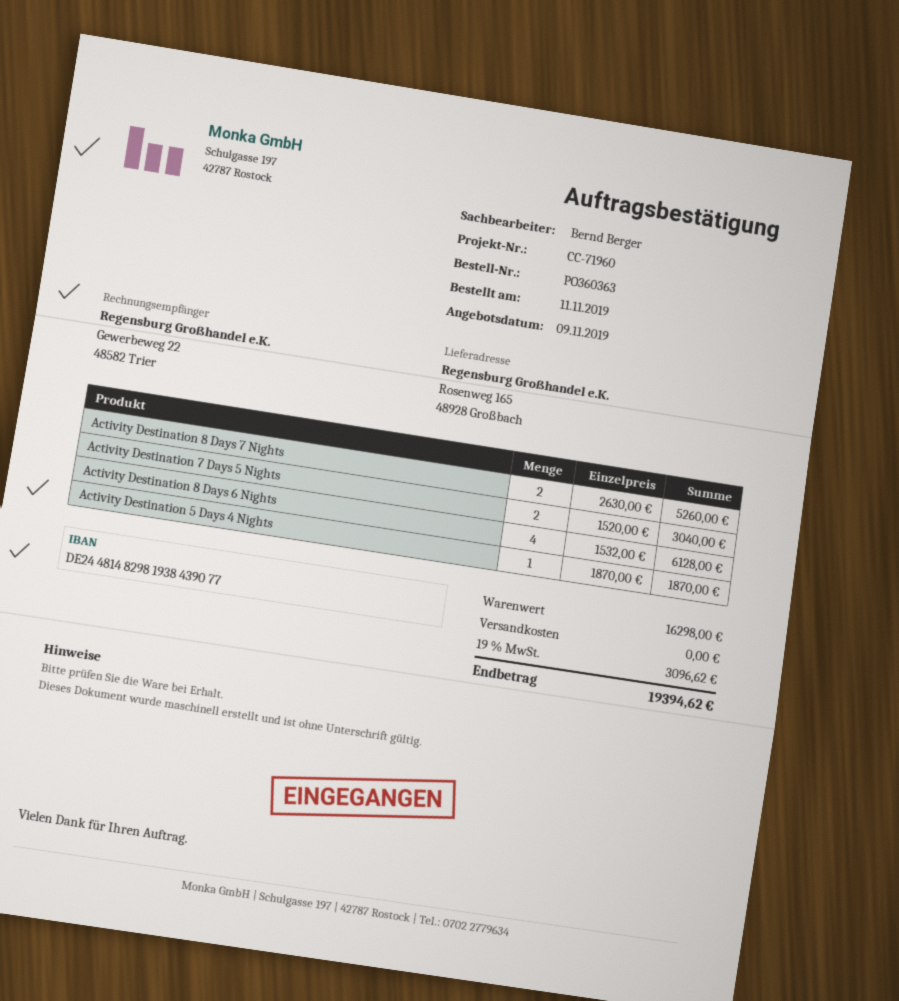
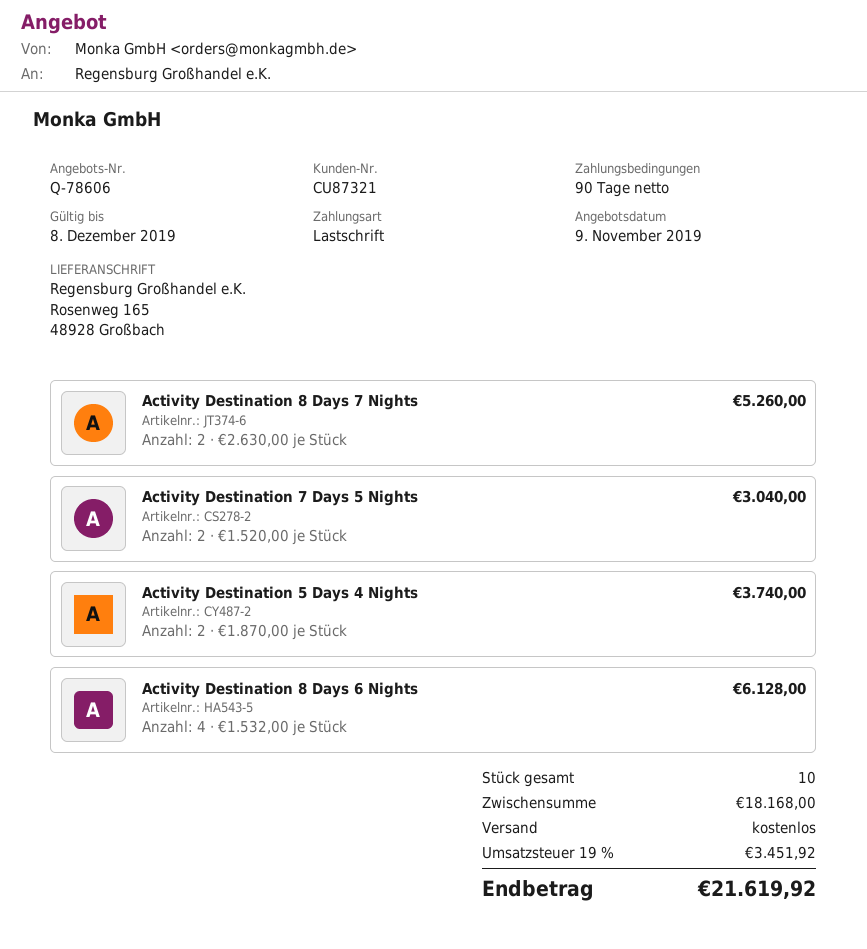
Activity Destination 5 Days 4 Nights: 1 x 1870.00 = 1870.00 -> 2 x 1870.00 = 3740.00
subtotal: 16298.00 -> 18168.00
tax: 19% = 3096.62 -> 19% = 3451.92
total: 19394.62 -> 21619.92

